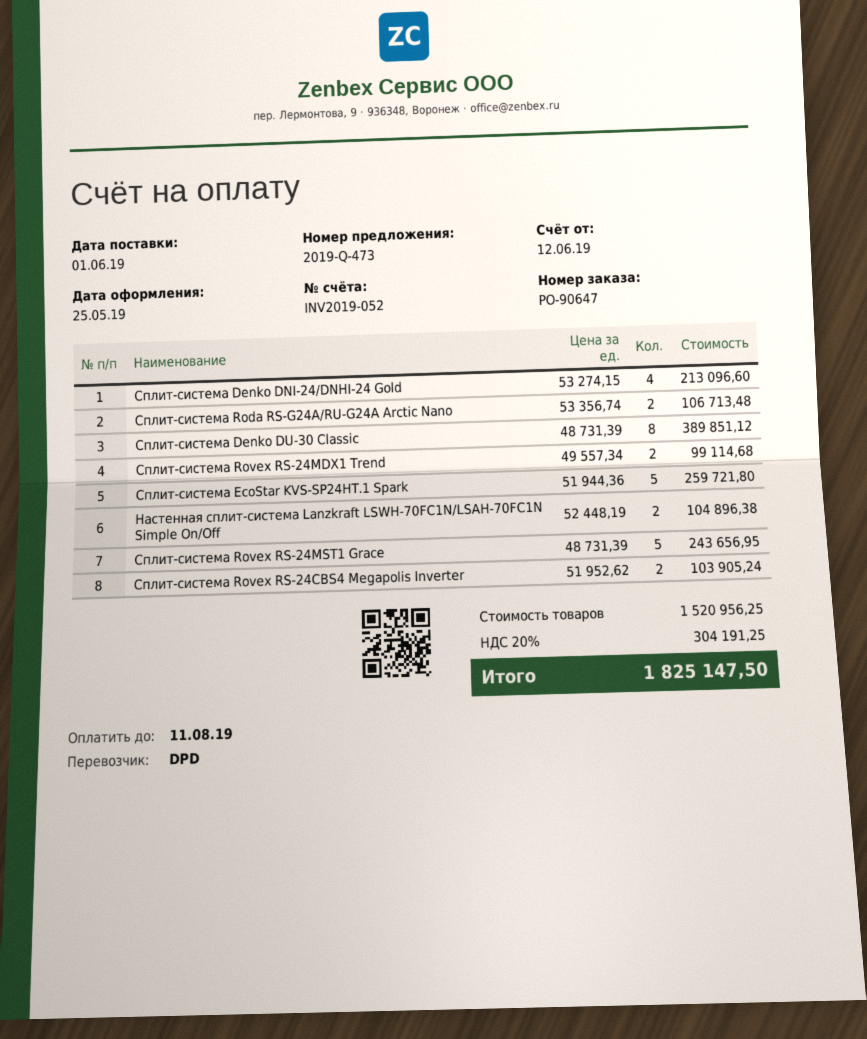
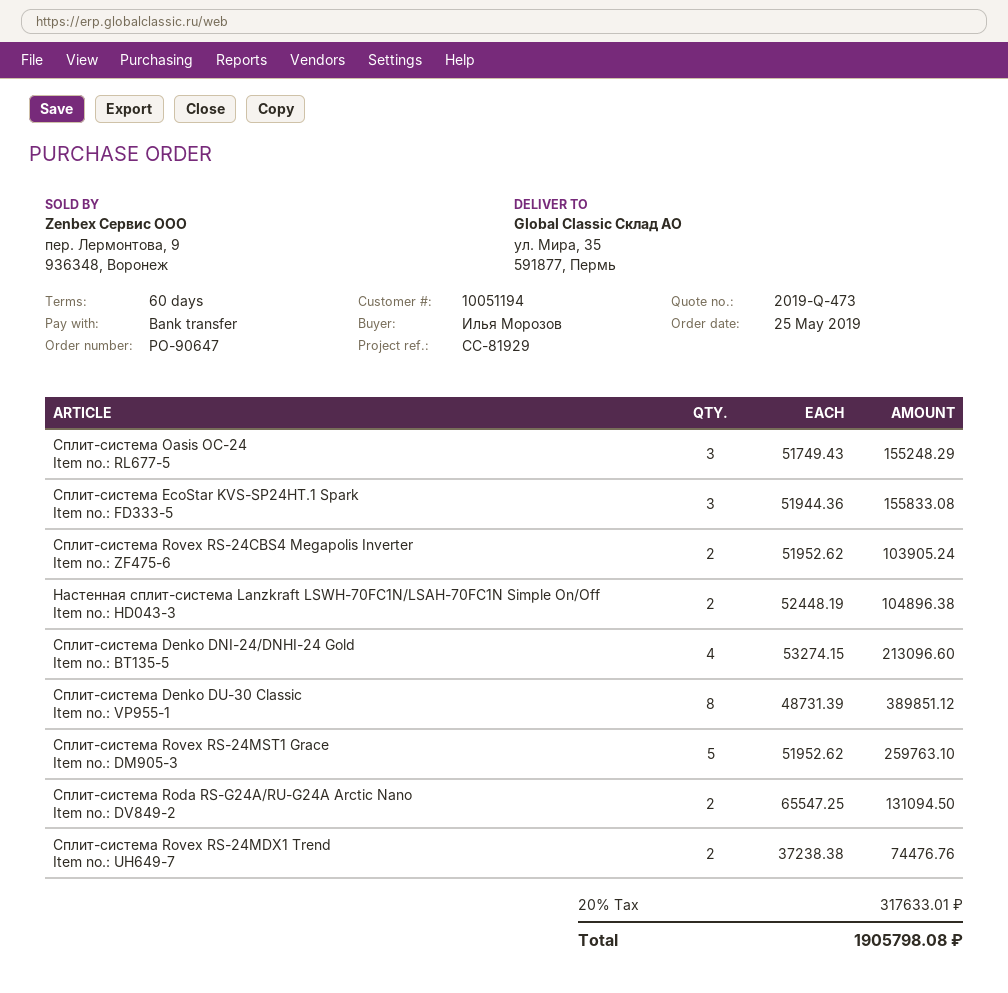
Сплит-система Roda RS-G24A/RU-G24A Arctic Nano: 2 x 53356.74 = 106713.48 -> 2 x 65547.25 = 131094.50
Сплит-система Rovex RS-24MDX1 Trend: 2 x 49557.34 = 99114.68 -> 2 x 37238.38 = 74476.76
Сплит-система EcoStar KVS-SP24HT.1 Spark: 5 x 51944.36 = 259721.80 -> 3 x 51944.36 = 155833.08
Сплит-система Rovex RS-24MST1 Grace: 5 x 48731.39 = 243656.95 -> 5 x 51952.62 = 259763.10
Сплит-система Oasis OC-24: none -> 3 x 51749.43 = 155248.29
tax: 20% = 304191.25 -> 20% = 317633.01
total: 1825147.50 -> 1905798.08

